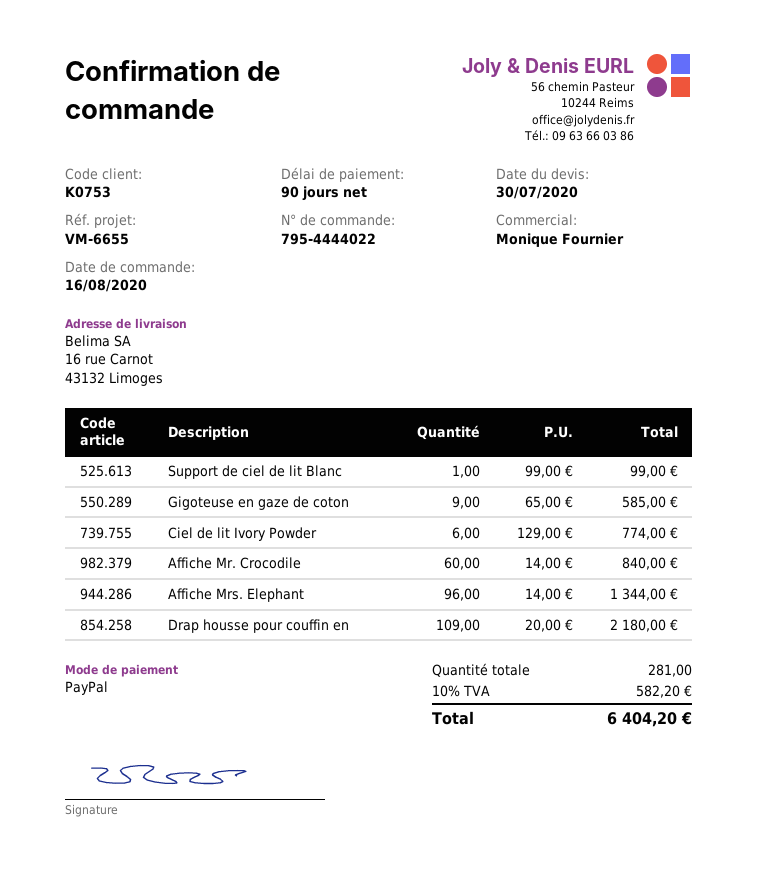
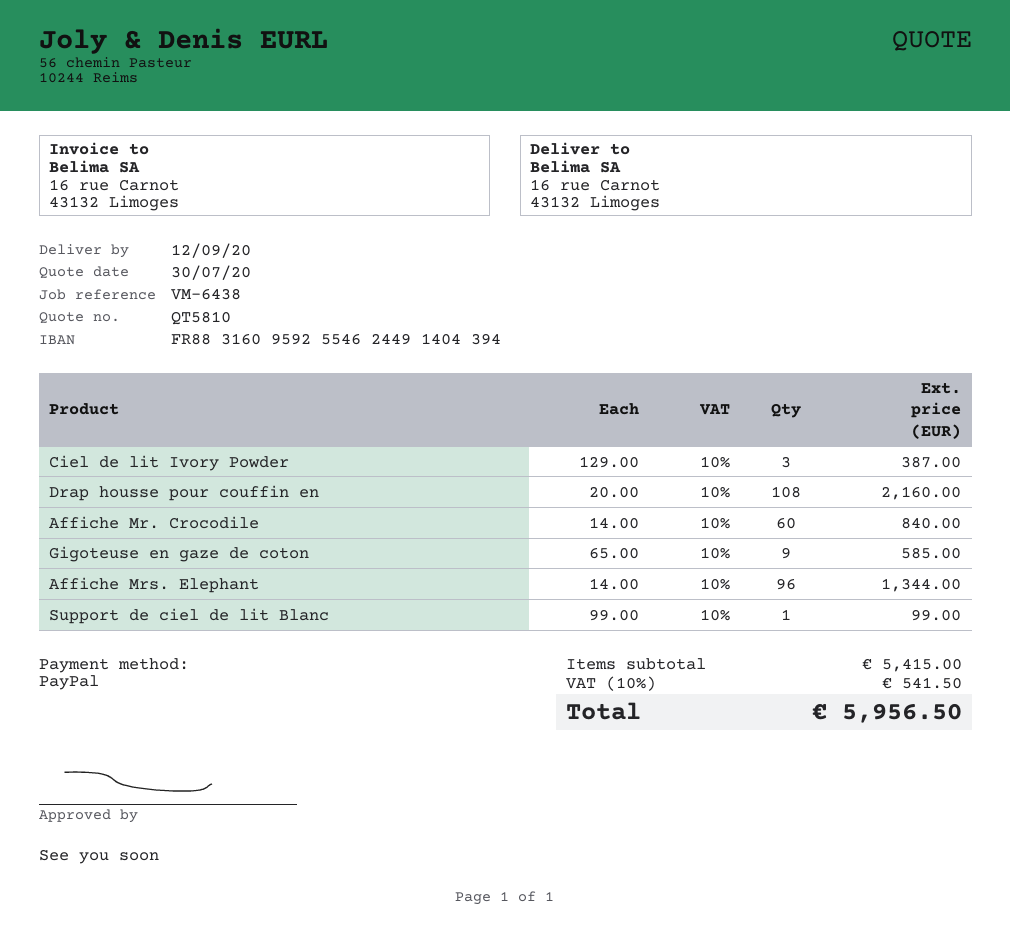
reference: VM-6655 -> VM-6438
Ciel de lit Ivory Powder: 6 x 129.00 = 774.00 -> 3 x 129.00 = 387.00
Drap housse pour couffin en: 109 x 20.00 = 2180.00 -> 108 x 20.00 = 2160.00
tax: 10% = 582.20 -> 10% = 541.50
total: 6404.20 -> 5956.50

